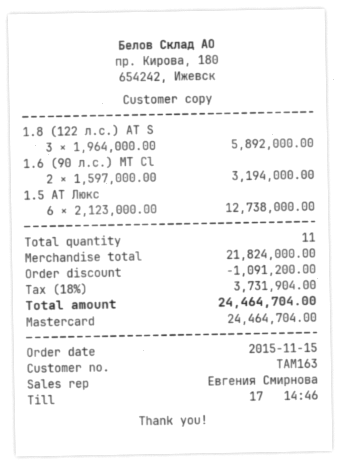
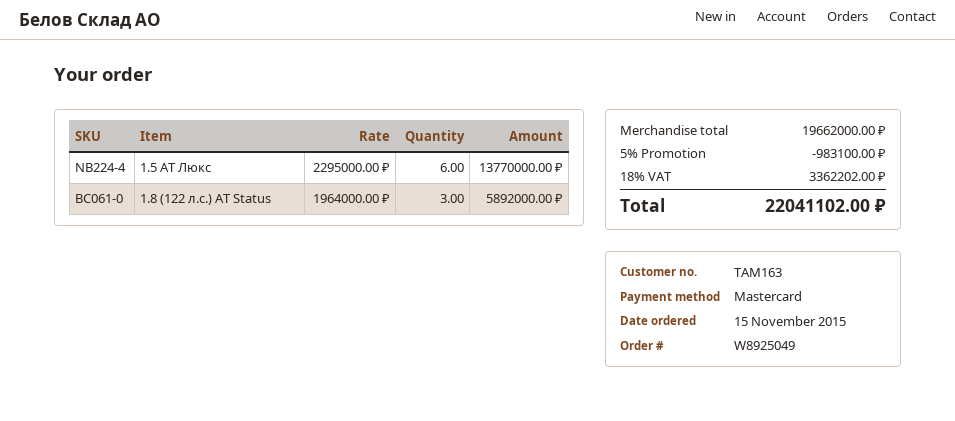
1.6 (90 л.с.) MT Cl: 2 x 1597000.00 = 3194000.00 -> none
1.5 AT Люкс: 6 x 2123000.00 = 12738000.00 -> 6 x 2295000.00 = 13770000.00
subtotal: 21824000.00 -> 19662000.00
discount: 1091200.00 -> 983100.00
tax: 18% = 3731904.00 -> 18% = 3362202.00
total: 24464704.00 -> 22041102.00

